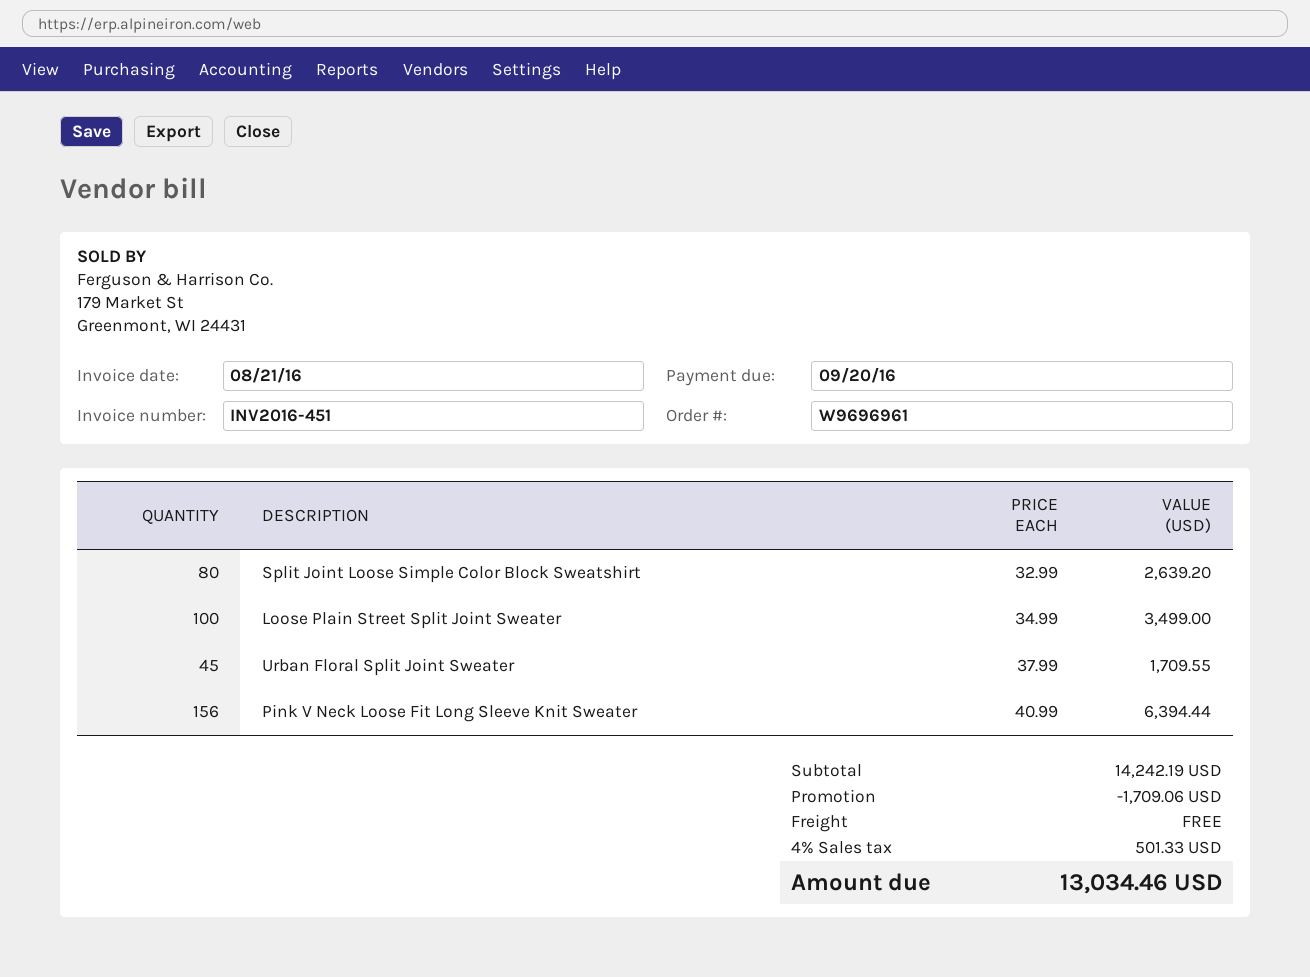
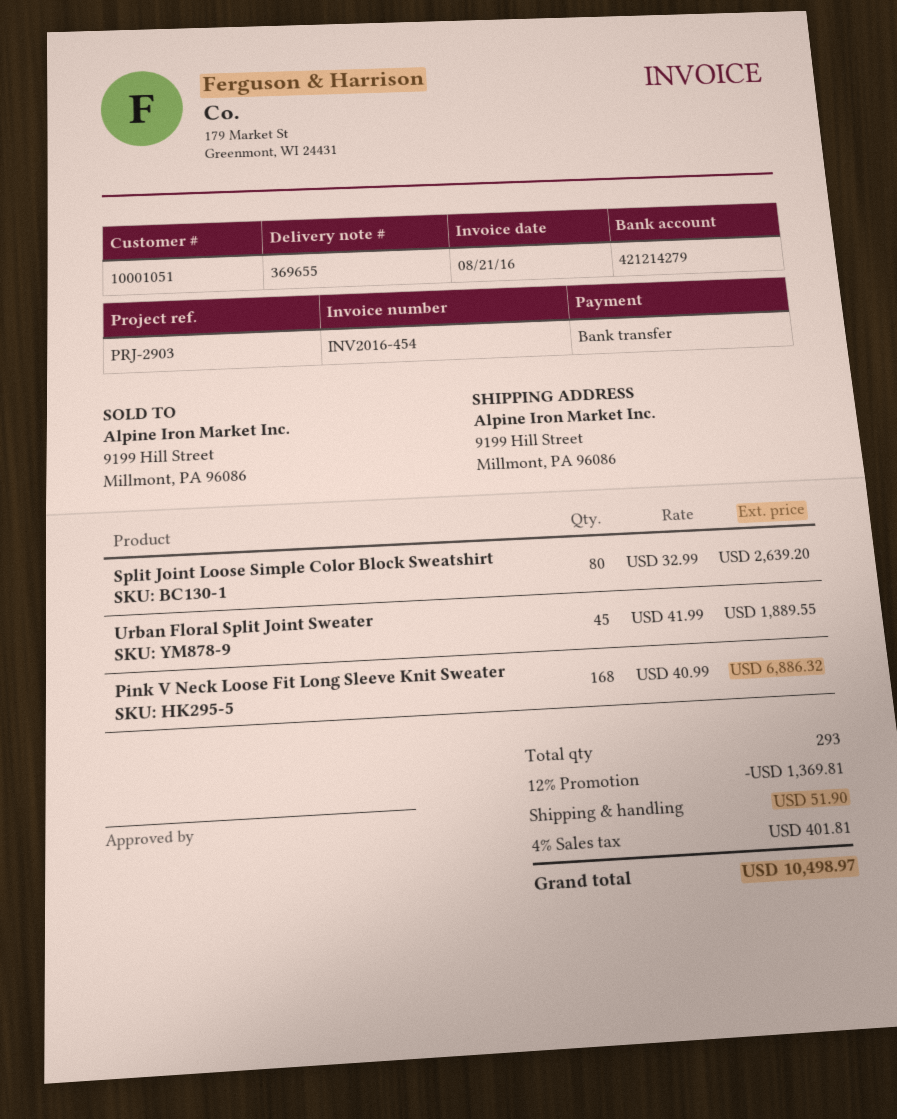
invoice number: INV2016-451 -> INV2016-454
Loose Plain Street Split Joint Sweater: 100 x 34.99 = 3499.00 -> none
Urban Floral Split Joint Sweater: 45 x 37.99 = 1709.55 -> 45 x 41.99 = 1889.55
Pink V Neck Loose Fit Long Sleeve Knit Sweater: 156 x 40.99 = 6394.44 -> 168 x 40.99 = 6886.32
discount: 1709.06 -> 1369.81
shipping: 0.00 -> 51.90
tax: 4% = 501.33 -> 4% = 401.81
total: 13034.46 -> 10498.97

